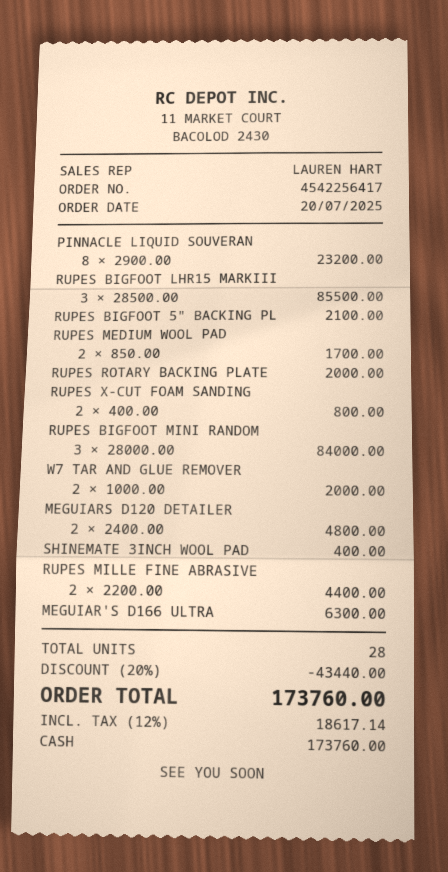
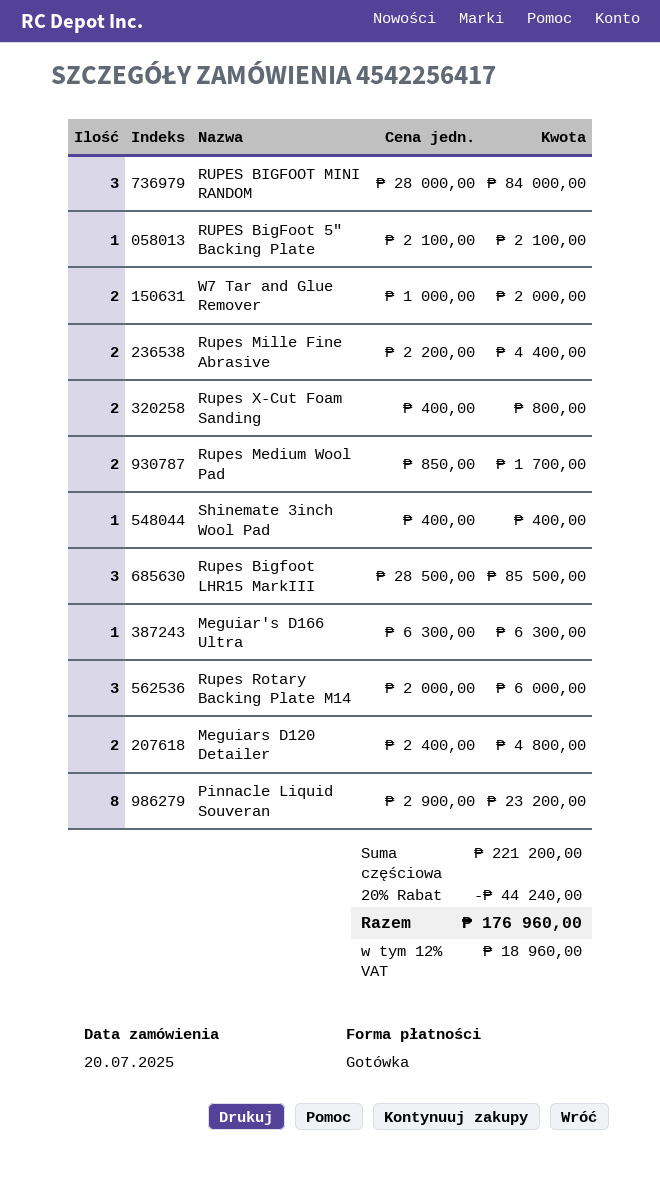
RUPES ROTARY BACKING PLATE: 1 x 2000.00 = 2000.00 -> 3 x 2000.00 = 6000.00
discount: 20% = 43440.00 -> 20% = 44240.00
tax: 12% = 18617.14 -> 12% = 18960.00
total: 173760.00 -> 176960.00

